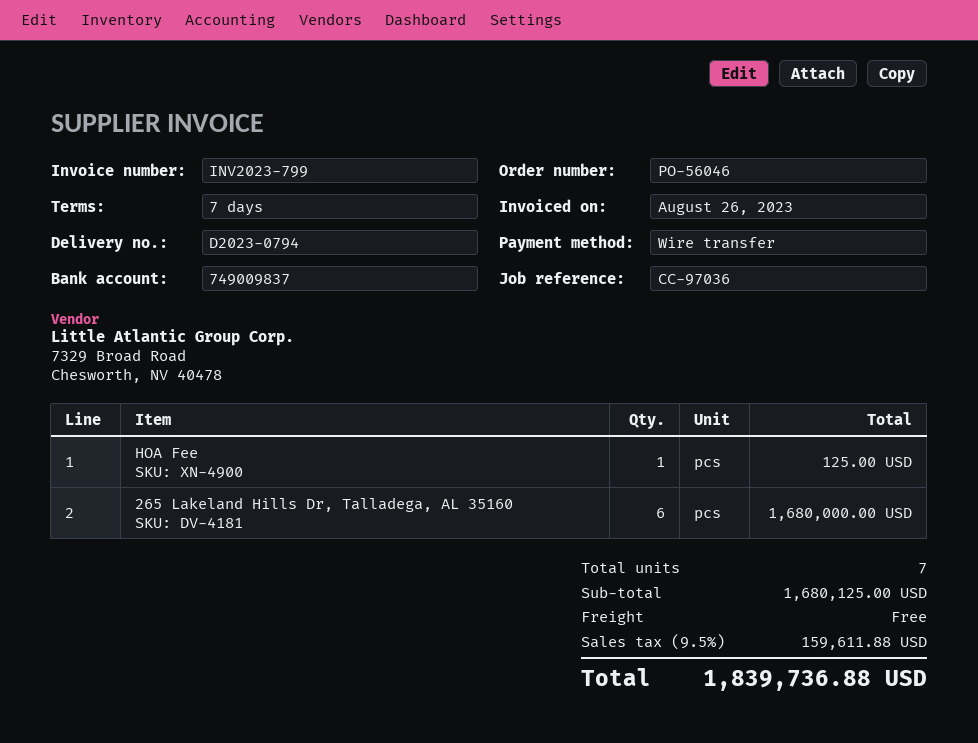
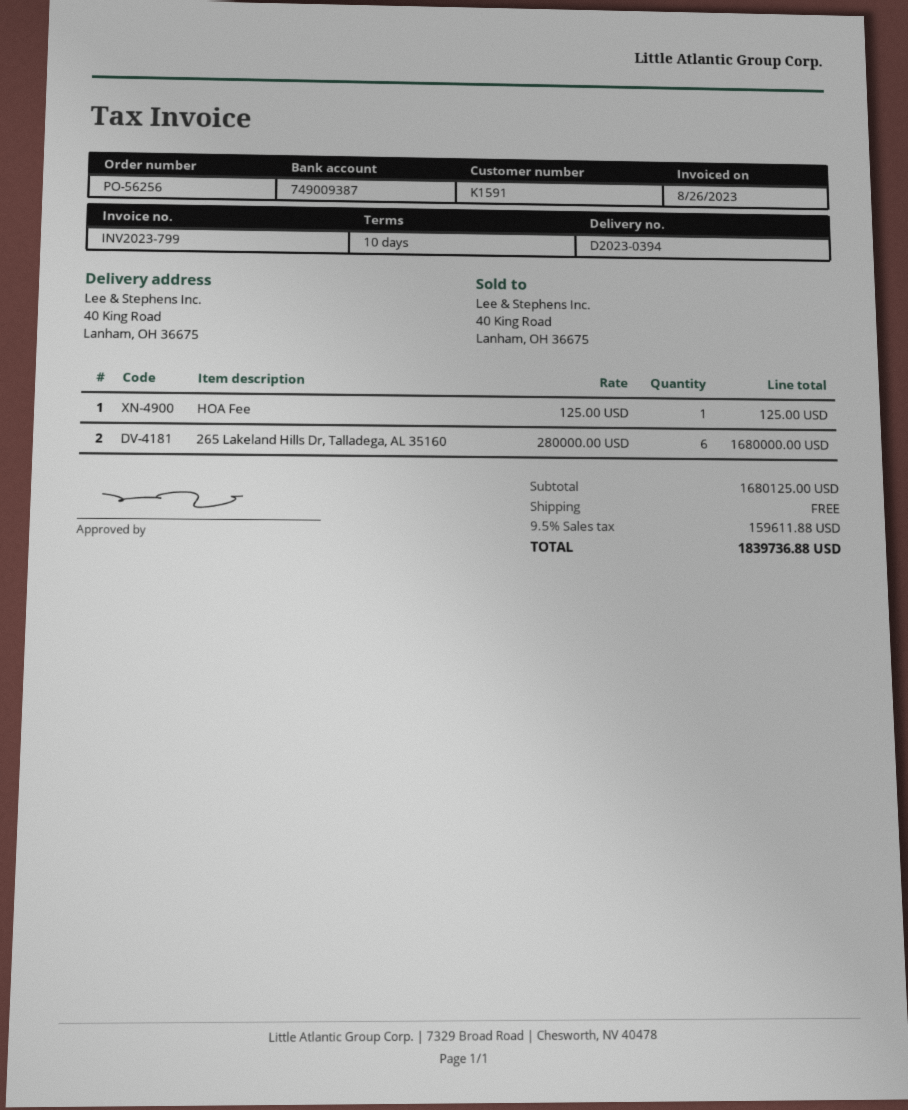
order number: PO-56046 -> PO-56256
delivery note number: D2023-0794 -> D2023-0394
payment terms: 7 days -> 10 days
bank account: 749009837 -> 749009387

